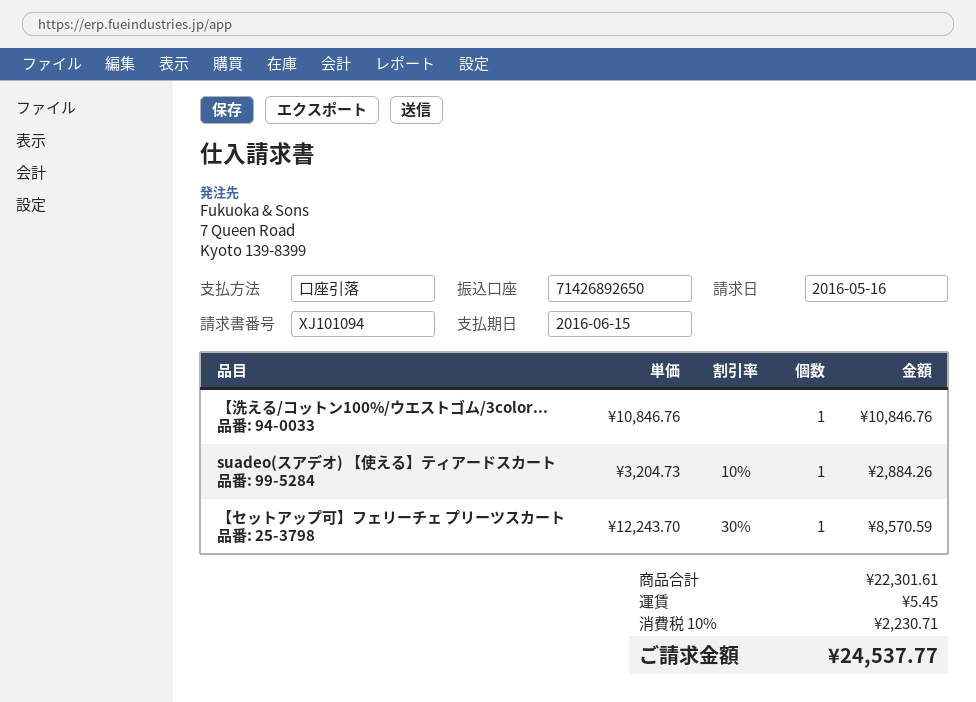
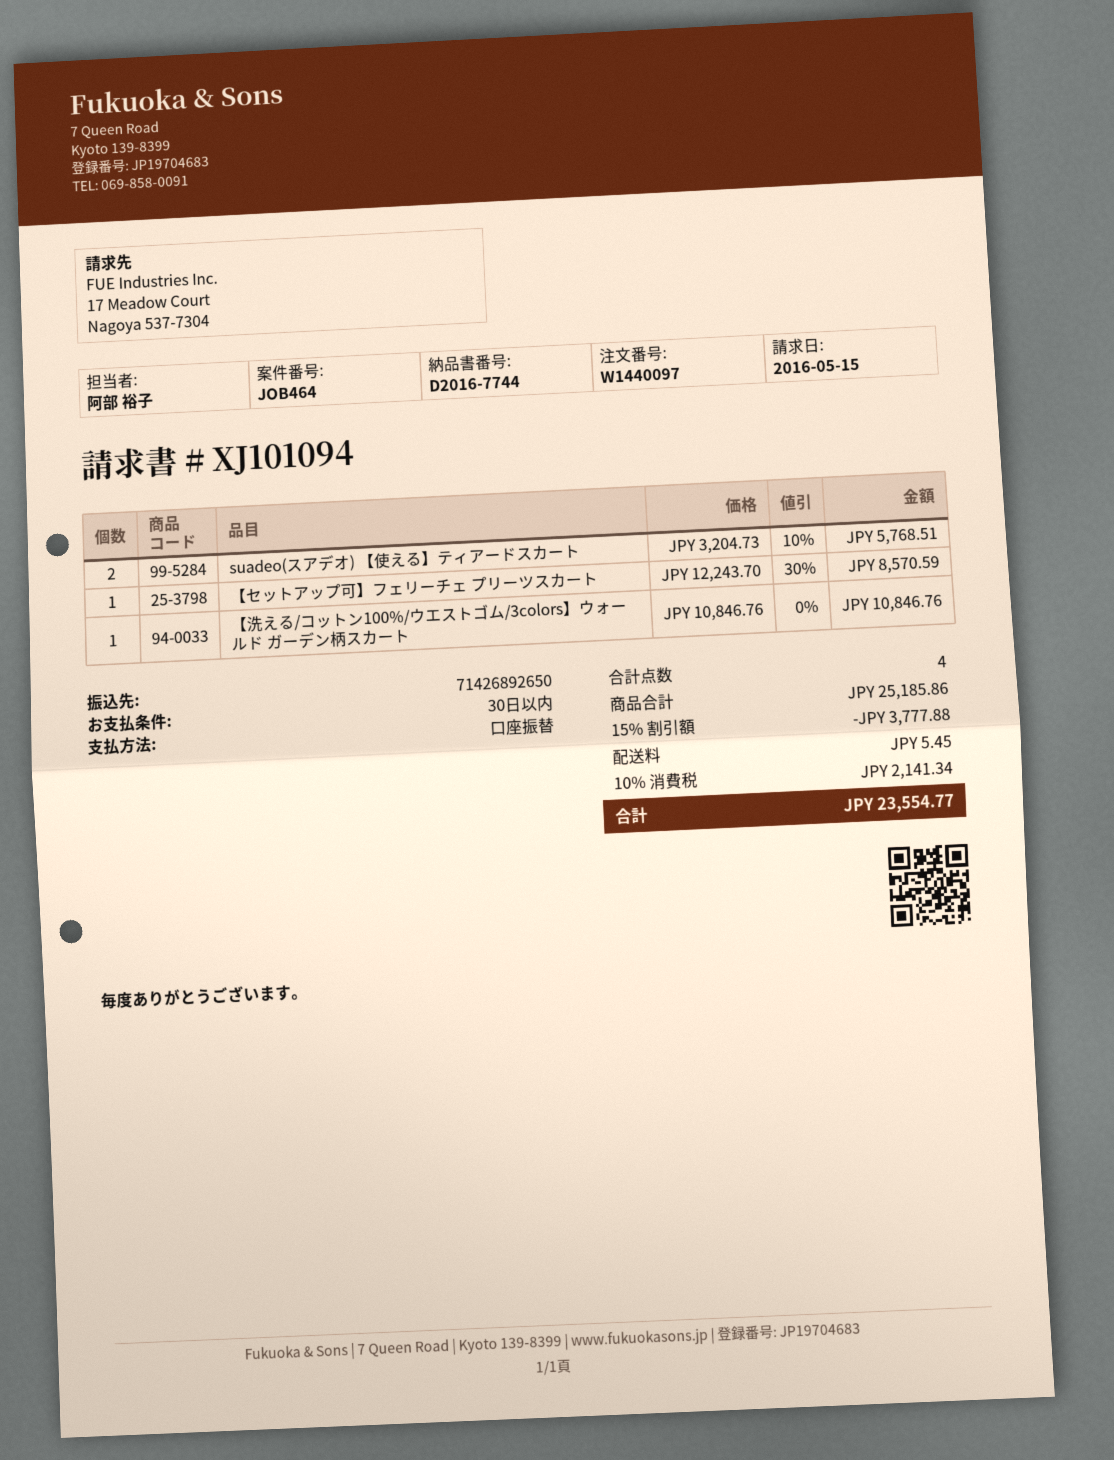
invoice date: 2016-05-16 -> 2016-05-15
suadeo(スアデオ) 【使える】ティアードスカート: 1 x 3204.73 - 10% = 2884.26 -> 2 x 3204.73 - 10% = 5768.51
subtotal: 22301.61 -> 25185.86
discount: none -> 15% = 3777.88
tax: 10% = 2230.71 -> 10% = 2141.34
total: 24537.77 -> 23554.77

